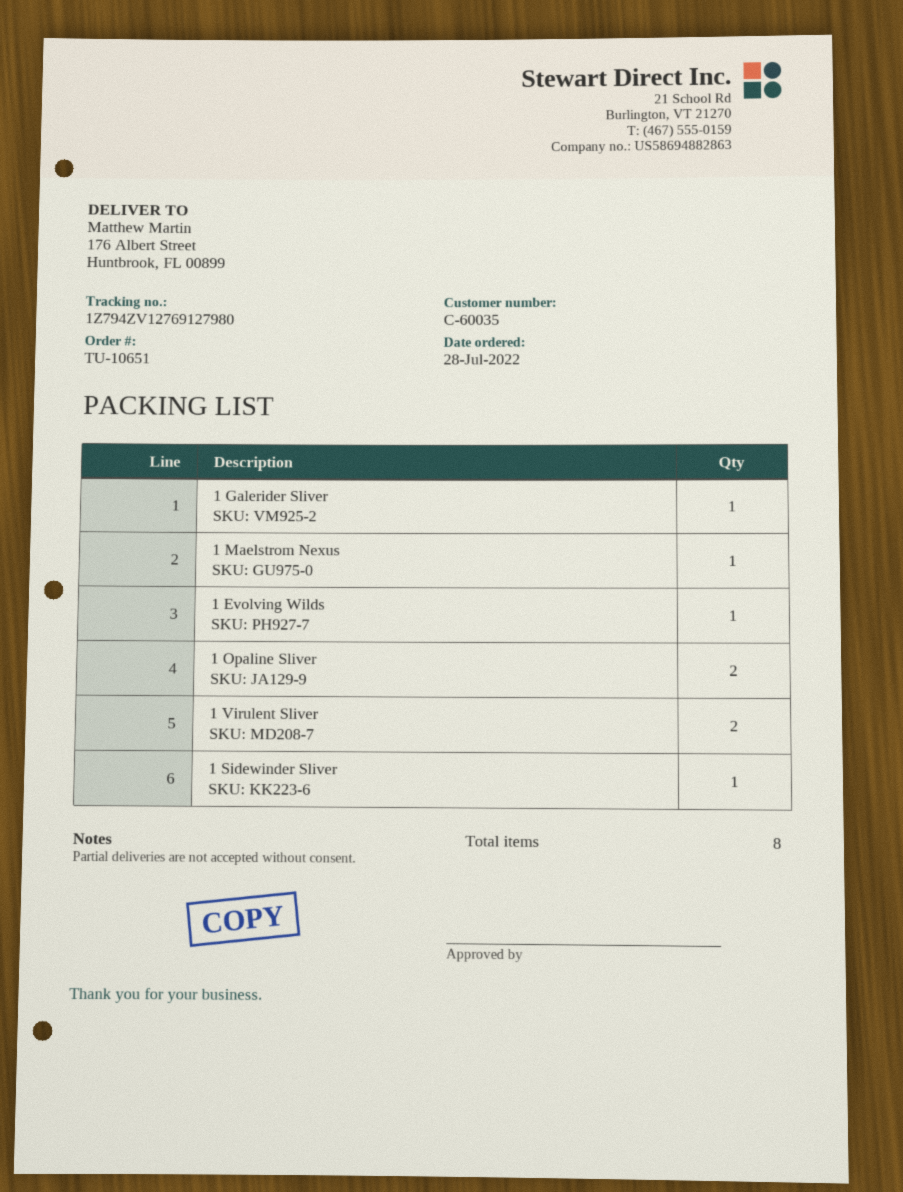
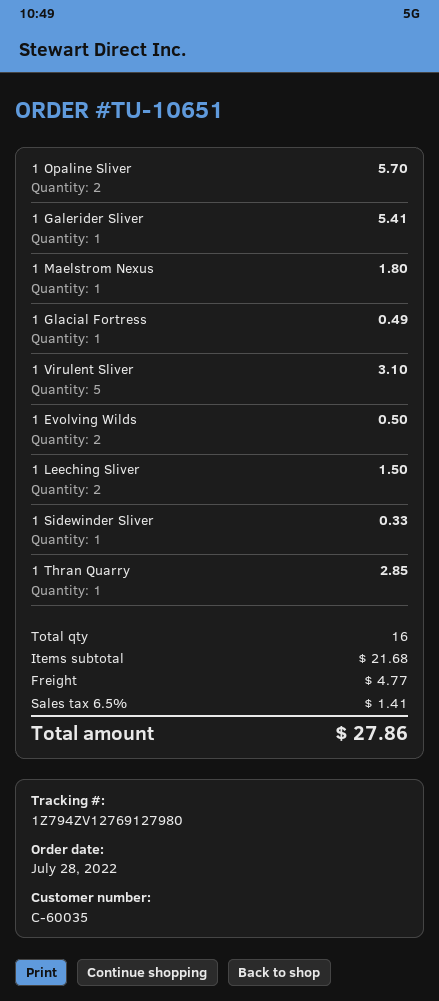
1 Evolving Wilds: 1 -> 2
1 Virulent Sliver: 2 -> 5
1 Glacial Fortress: none -> 1
1 Leeching Sliver: none -> 2
1 Thran Quarry: none -> 1
total quantity: 8 -> 16

